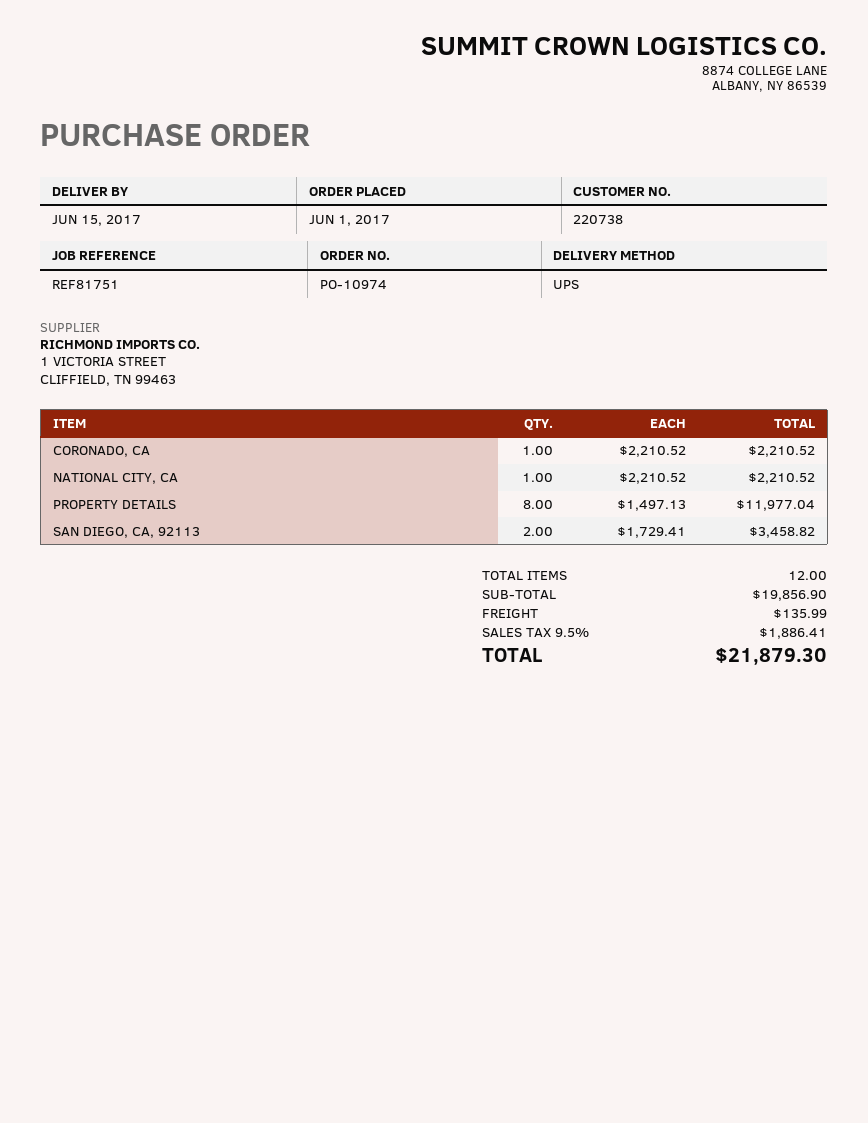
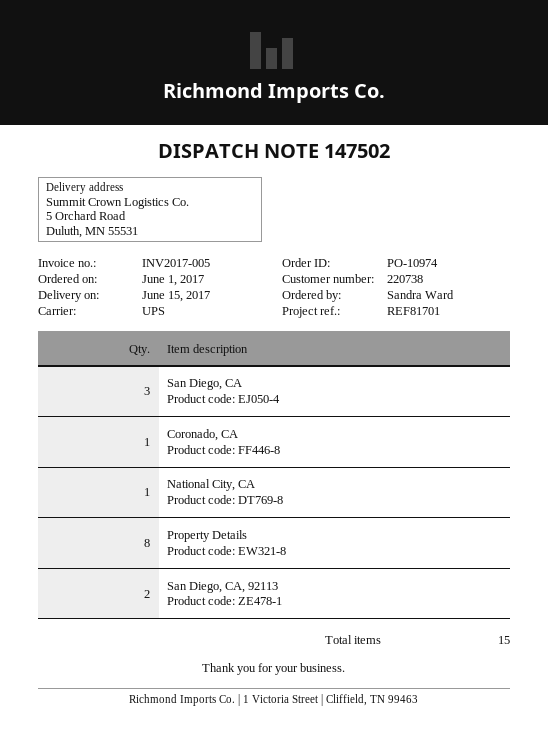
reference: REF81751 -> REF81701
San Diego, CA: none -> 3
total quantity: 12 -> 15

